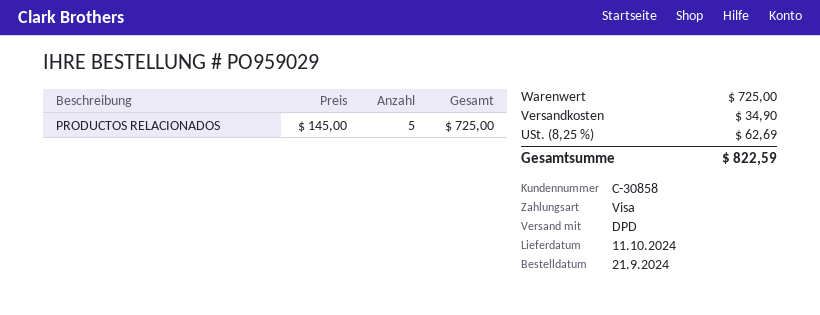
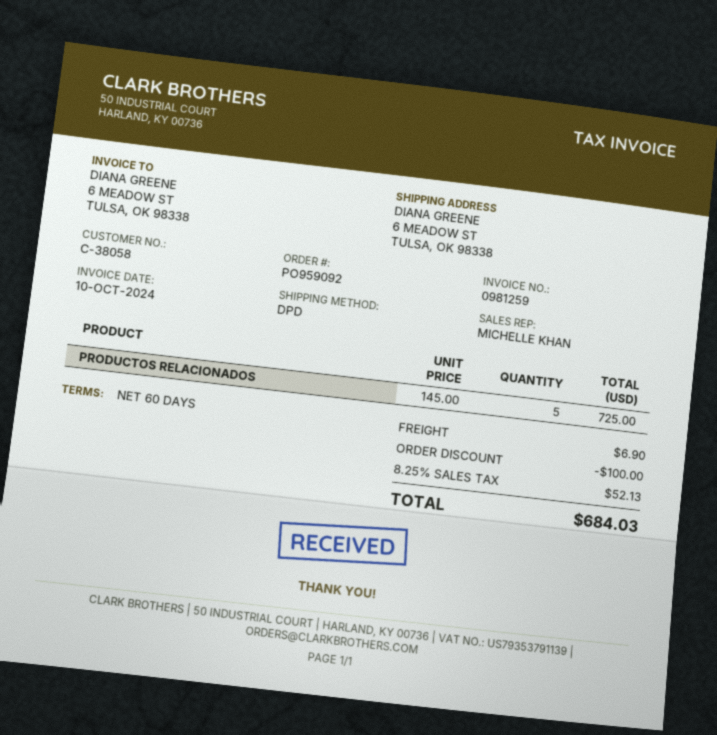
order number: PO959029 -> PO959092
customer number: C-30858 -> C-38058
discount: none -> 100.00
shipping: 34.90 -> 6.90
tax: 8.25% = 62.69 -> 8.25% = 52.13
total: 822.59 -> 684.03

